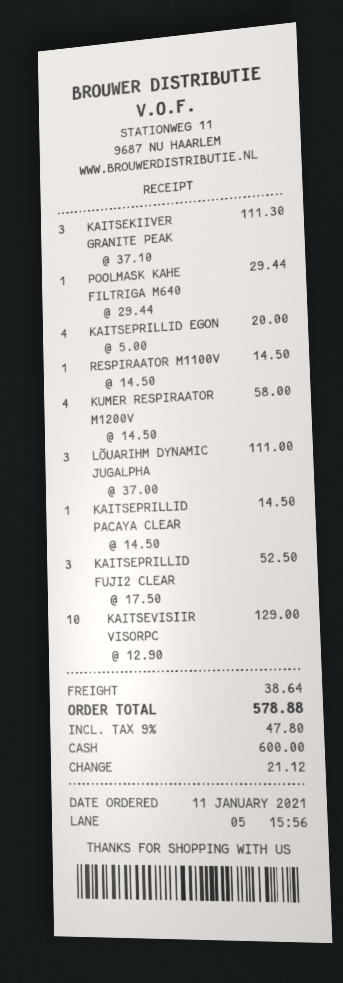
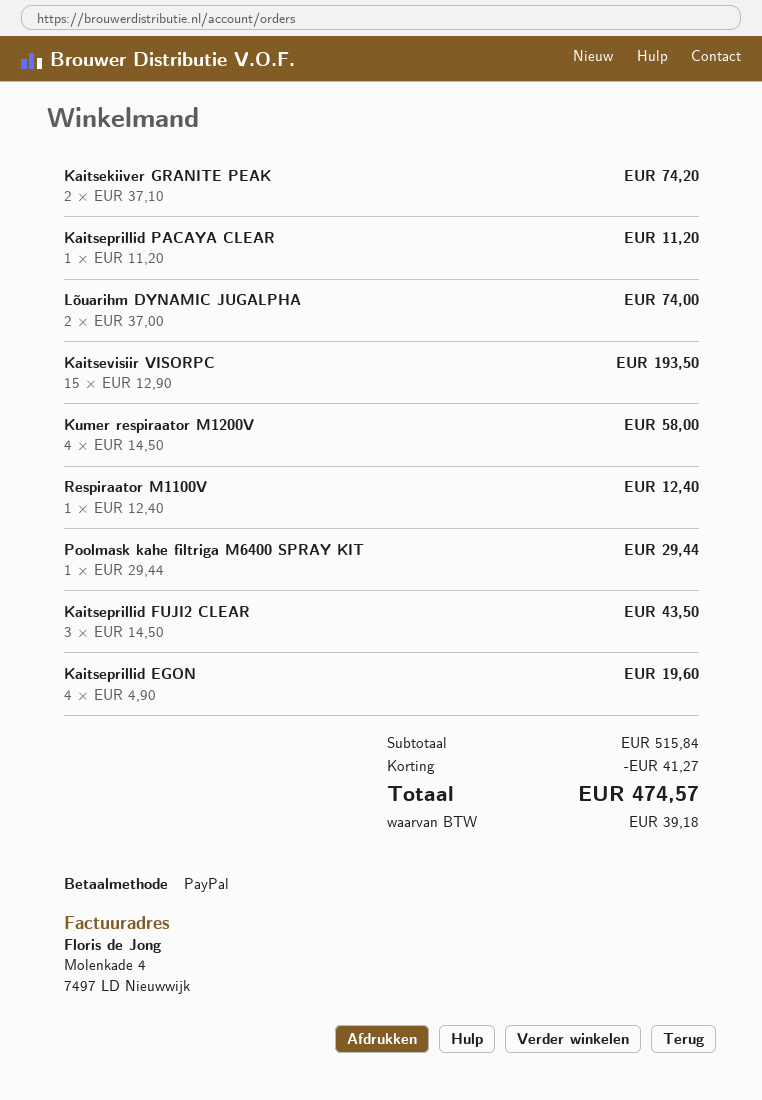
payment method: cash -> PayPal
KAITSEKIIVER GRANITE PEAK: 3 x 37.10 = 111.30 -> 2 x 37.10 = 74.20
KAITSEPRILLID EGON: 4 x 5.00 = 20.00 -> 4 x 4.90 = 19.60
RESPIRAATOR M1100V: 1 x 14.50 = 14.50 -> 1 x 12.40 = 12.40
LÕUARIHM DYNAMIC JUGALPHA: 3 x 37.00 = 111.00 -> 2 x 37.00 = 74.00
KAITSEPRILLID PACAYA CLEAR: 1 x 14.50 = 14.50 -> 1 x 11.20 = 11.20
KAITSEPRILLID FUJI2 CLEAR: 3 x 17.50 = 52.50 -> 3 x 14.50 = 43.50
KAITSEVISIIR VISORPC: 10 x 12.90 = 129.00 -> 15 x 12.90 = 193.50
discount: none -> 41.27
shipping: 38.64 -> none
tax: 47.80 -> 39.18
total: 578.88 -> 474.57

